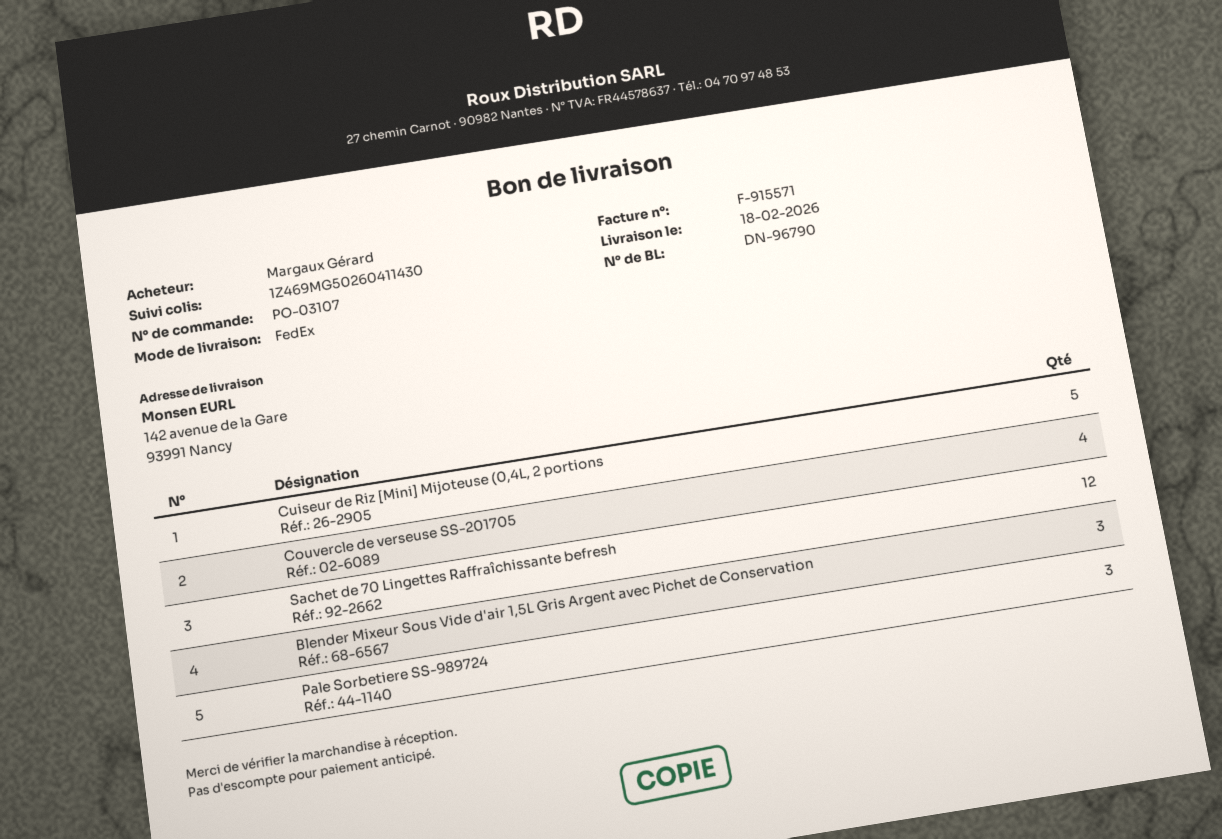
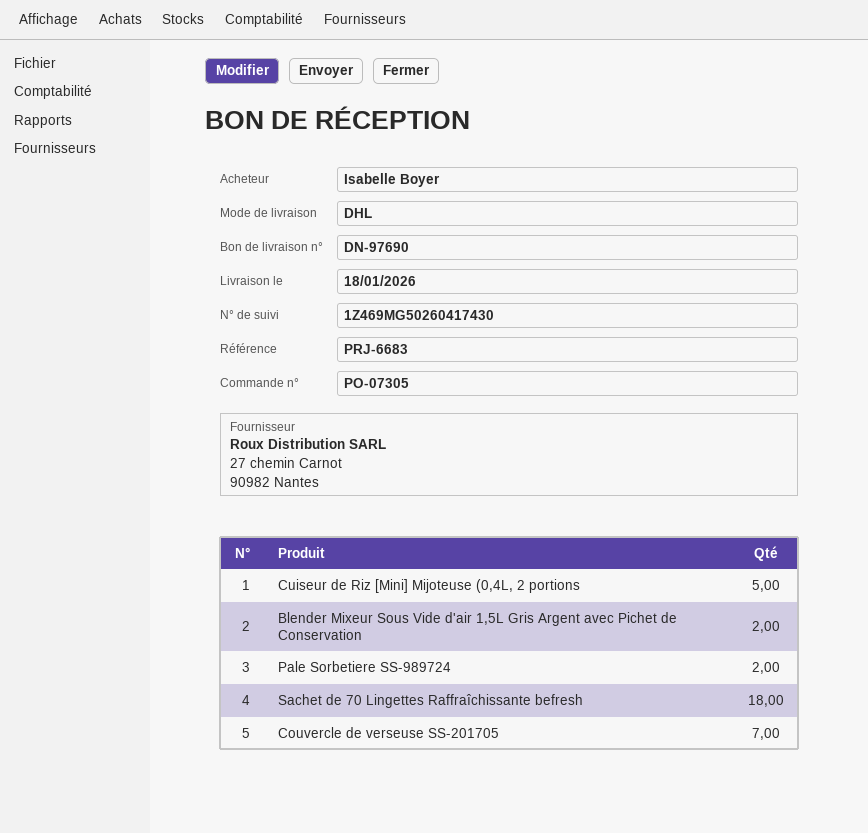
order number: PO-03107 -> PO-07305
delivery note number: DN-96790 -> DN-97690
delivery date: 2026-02-18 -> 2026-01-18
ordered by: Margaux Gérard -> Isabelle Boyer
shipping method: FedEx -> DHL
tracking number: 1Z469MG50260411430 -> 1Z469MG50260417430
Couvercle de verseuse SS-201705: 4 -> 7
Sachet de 70 Lingettes Raffraîchissante befresh: 12 -> 18
Blender Mixeur Sous Vide d'air 1,5L Gris Argent avec Pichet de Conservation: 3 -> 2
Pale Sorbetiere SS-989724: 3 -> 2

